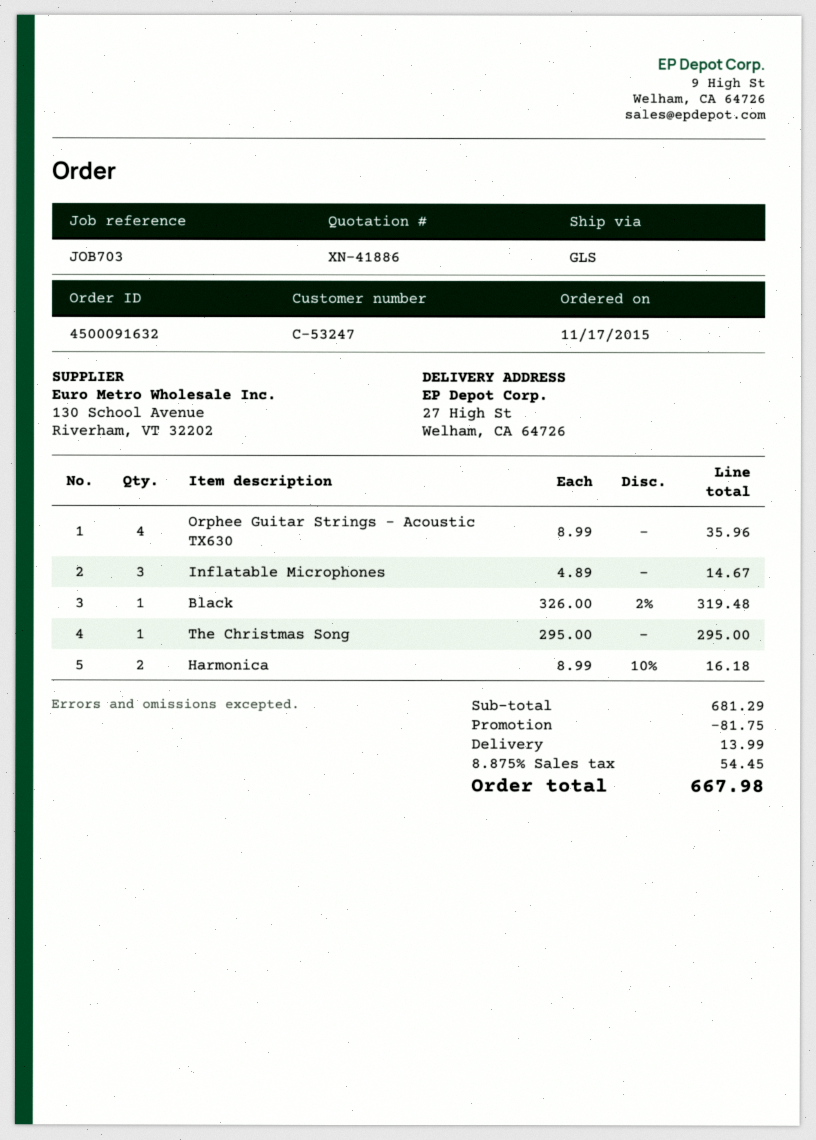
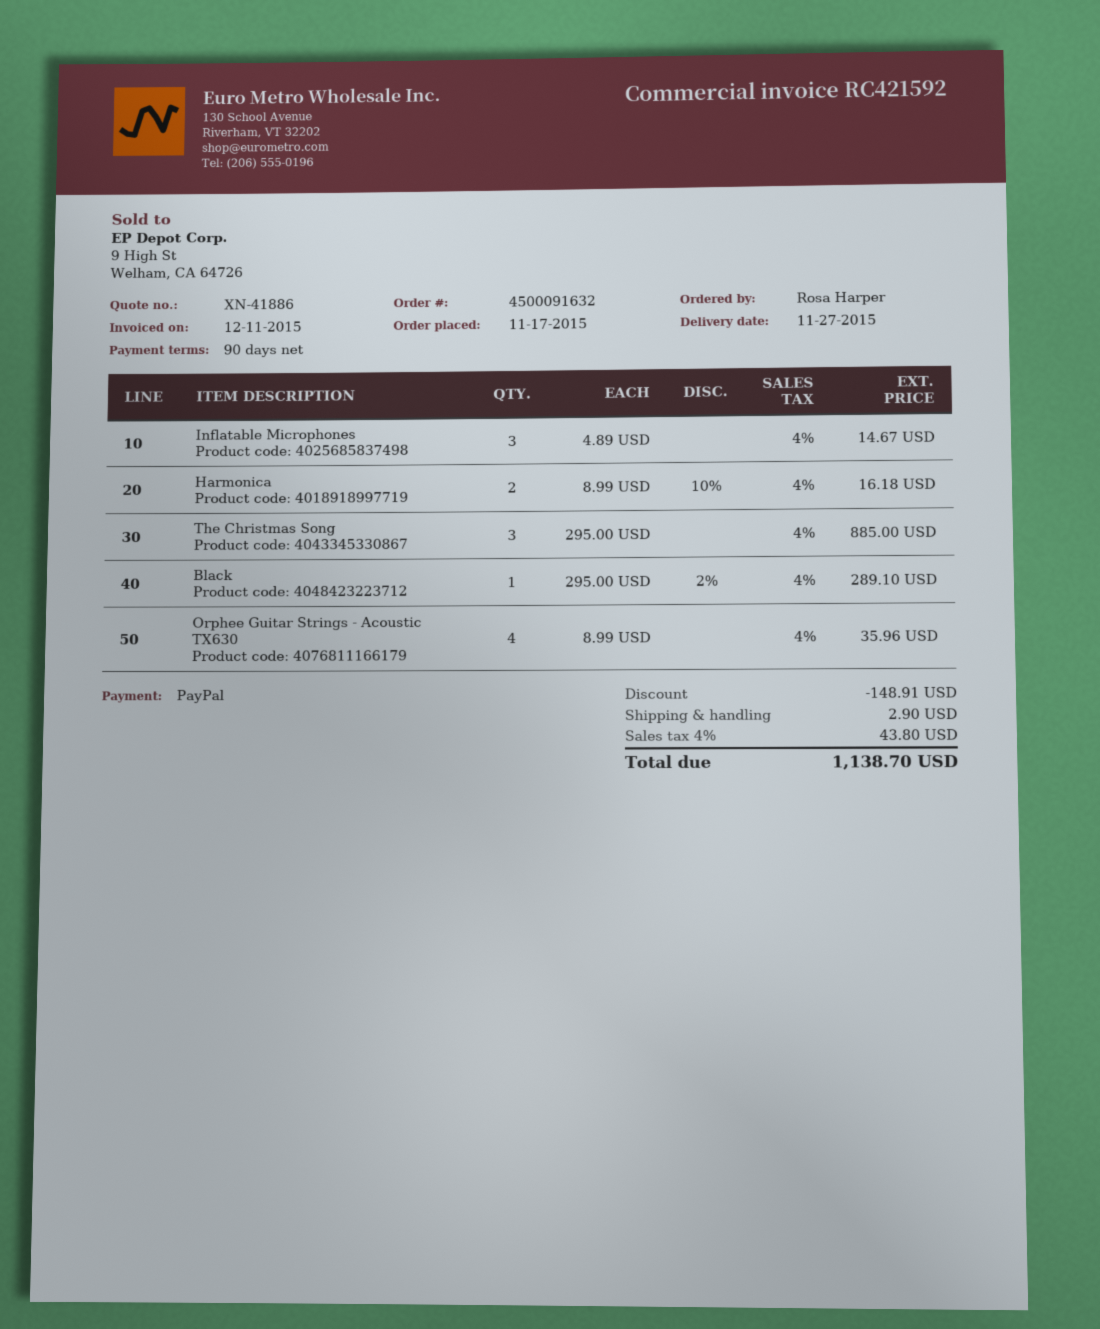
Black: 1 x 326.00 - 2% = 319.48 -> 1 x 295.00 - 2% = 289.10
The Christmas Song: 1 x 295.00 = 295.00 -> 3 x 295.00 = 885.00
discount: 81.75 -> 148.91
shipping: 13.99 -> 2.90
tax: 8.875% = 54.45 -> 4% = 43.80
total: 667.98 -> 1138.70

